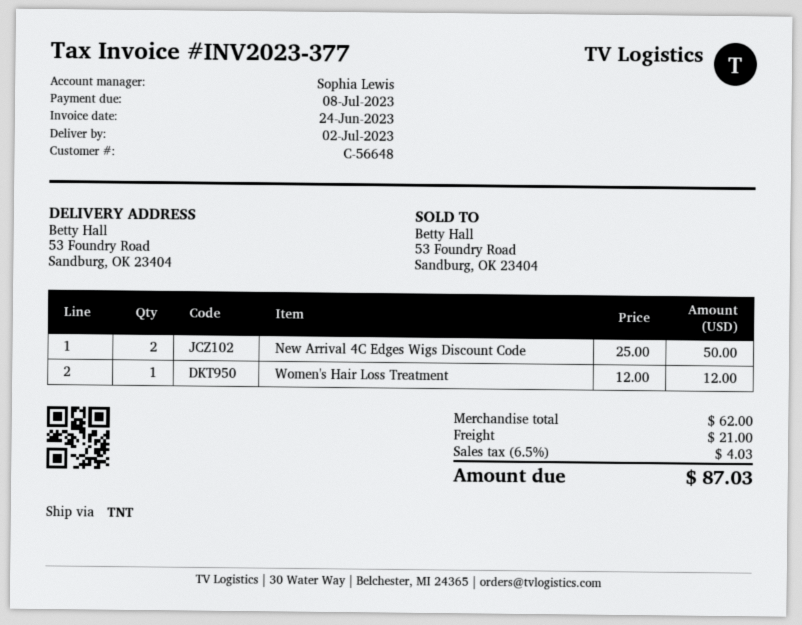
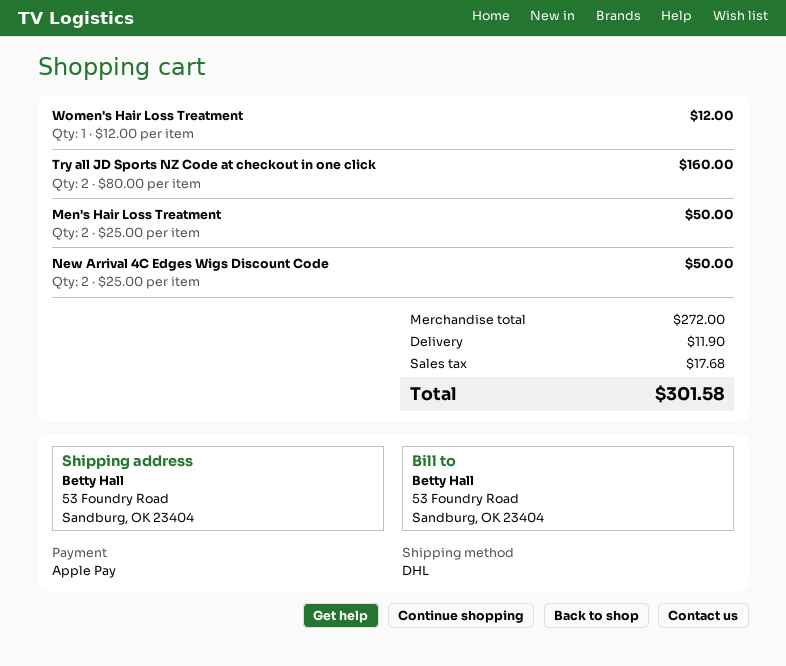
shipping method: TNT -> DHL
Try all JD Sports NZ Code at checkout in one click: none -> 2 x 80.00 = 160.00
Men's Hair Loss Treatment: none -> 2 x 25.00 = 50.00
subtotal: 62.00 -> 272.00
shipping: 21.00 -> 11.90
tax: 4.03 -> 17.68
total: 87.03 -> 301.58

